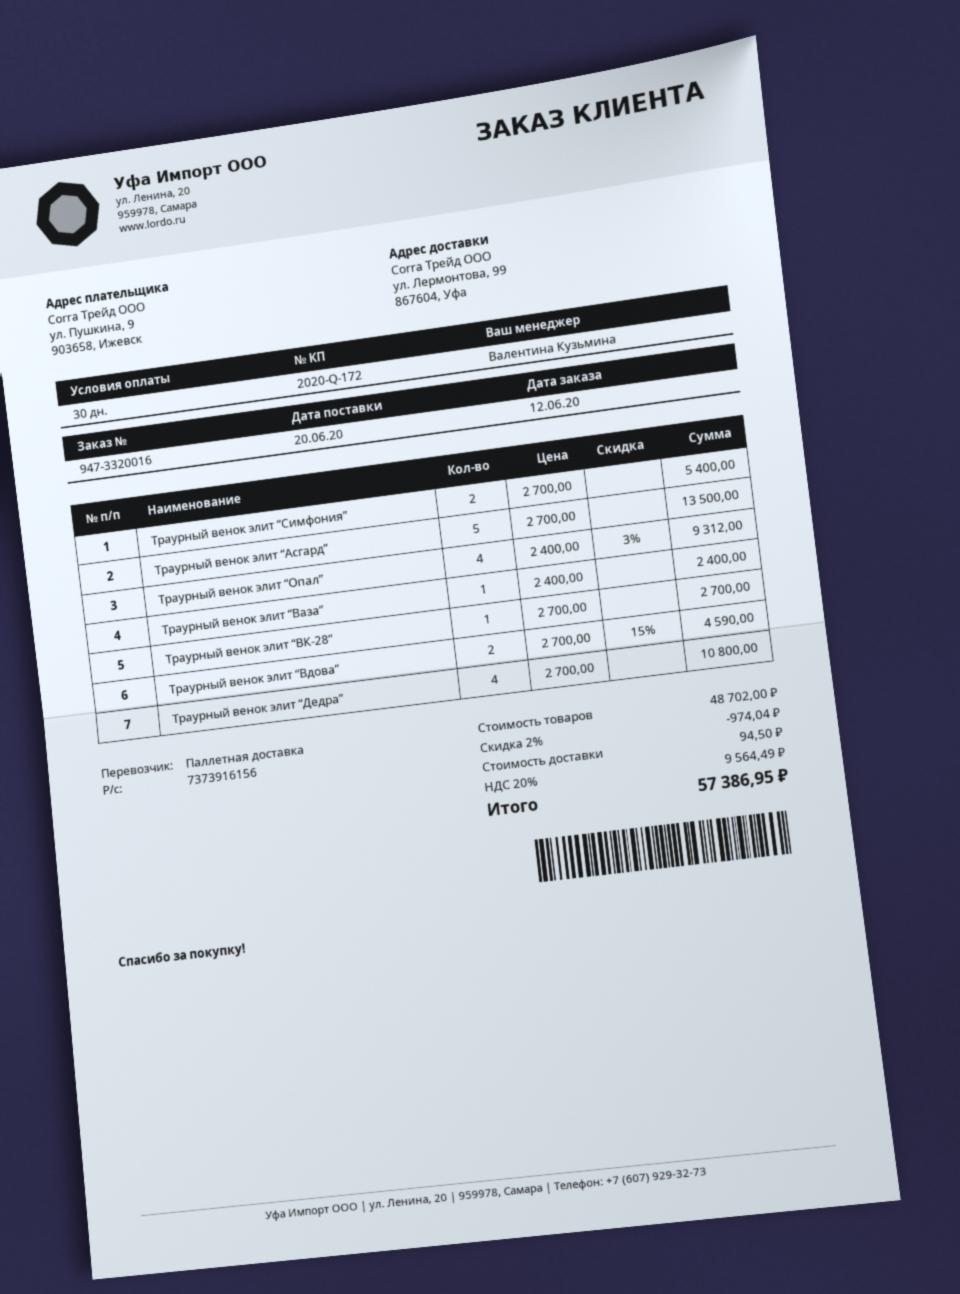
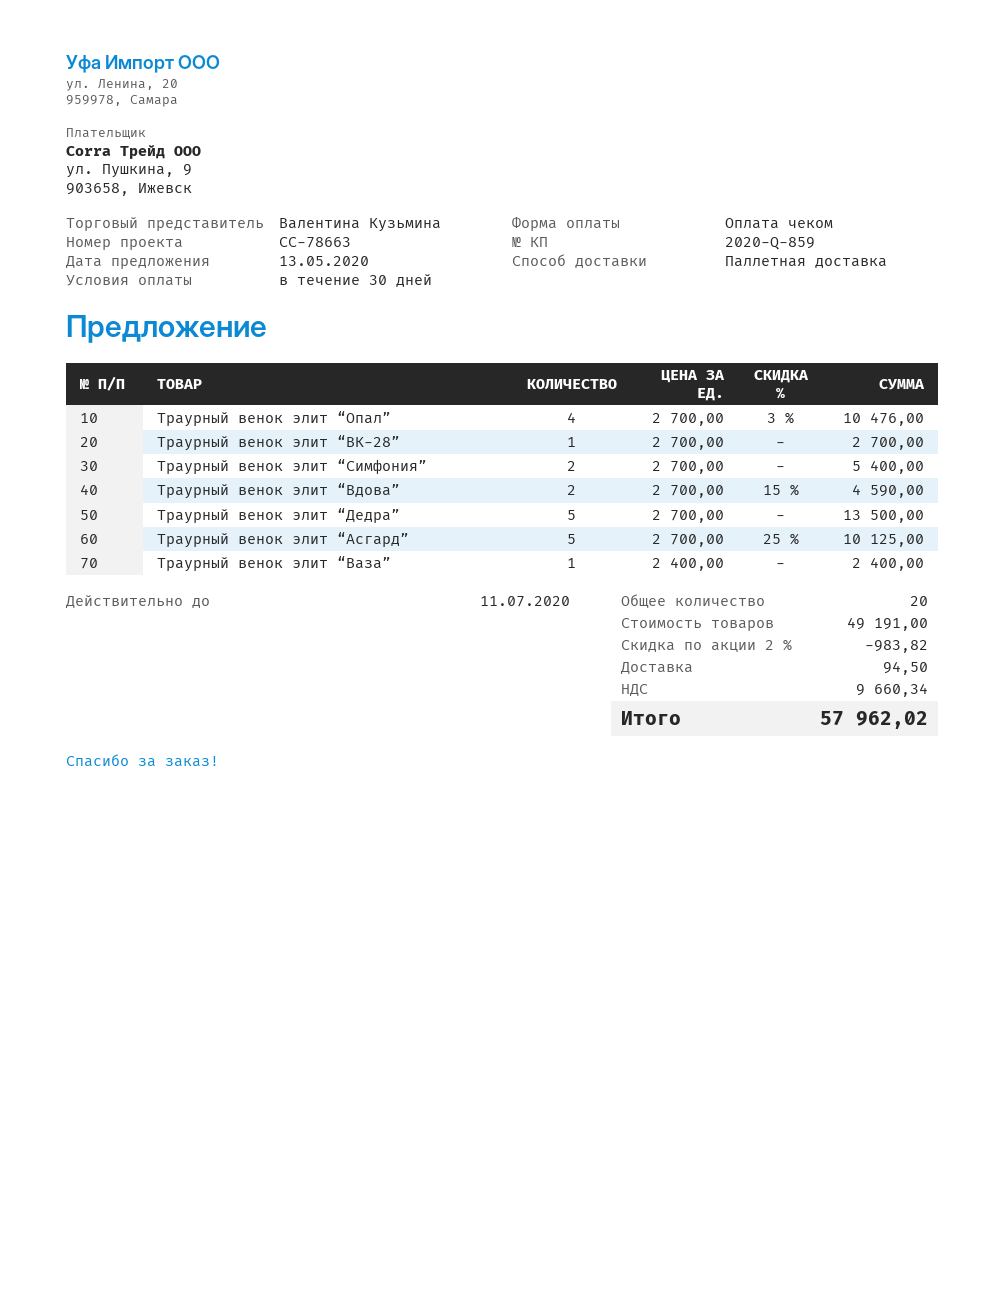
quote number: 2020-Q-172 -> 2020-Q-859
Траурный венок элит “Асгард”: 5 x 2700.00 = 13500.00 -> 5 x 2700.00 - 25% = 10125.00
Траурный венок элит “Опал”: 4 x 2400.00 - 3% = 9312.00 -> 4 x 2700.00 - 3% = 10476.00
Траурный венок элит “Дедра”: 4 x 2700.00 = 10800.00 -> 5 x 2700.00 = 13500.00
subtotal: 48702.00 -> 49191.00
discount: 2% = 974.04 -> 2% = 983.82
tax: 9564.49 -> 9660.34
total: 57386.95 -> 57962.02

